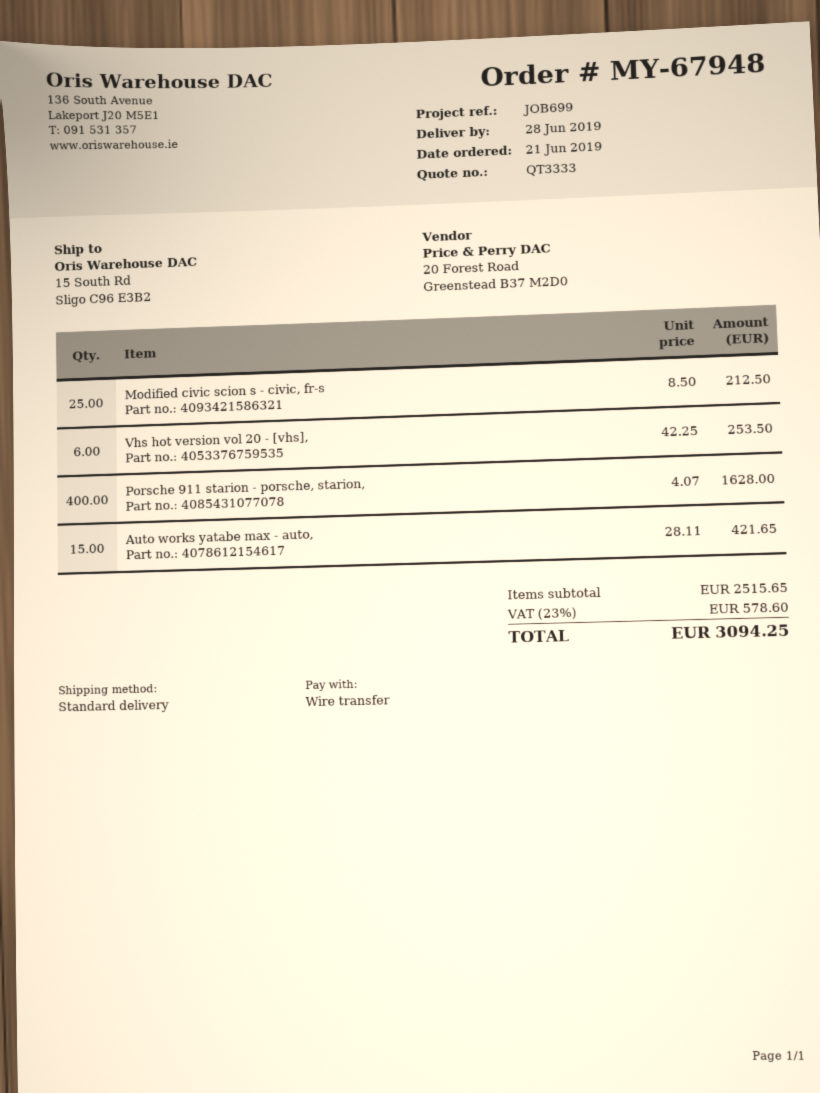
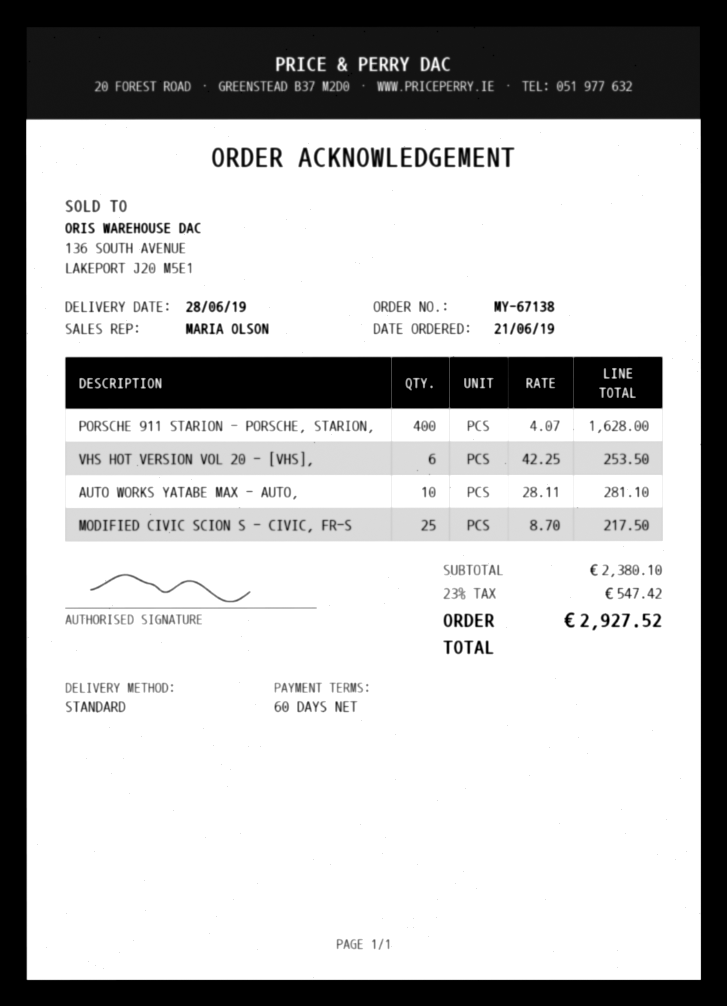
order number: MY-67948 -> MY-67138
Modified civic scion s - civic, fr-s: 25 x 8.50 = 212.50 -> 25 x 8.70 = 217.50
Auto works yatabe max - auto,: 15 x 28.11 = 421.65 -> 10 x 28.11 = 281.10
subtotal: 2515.65 -> 2380.10
tax: 23% = 578.60 -> 23% = 547.42
total: 3094.25 -> 2927.52

